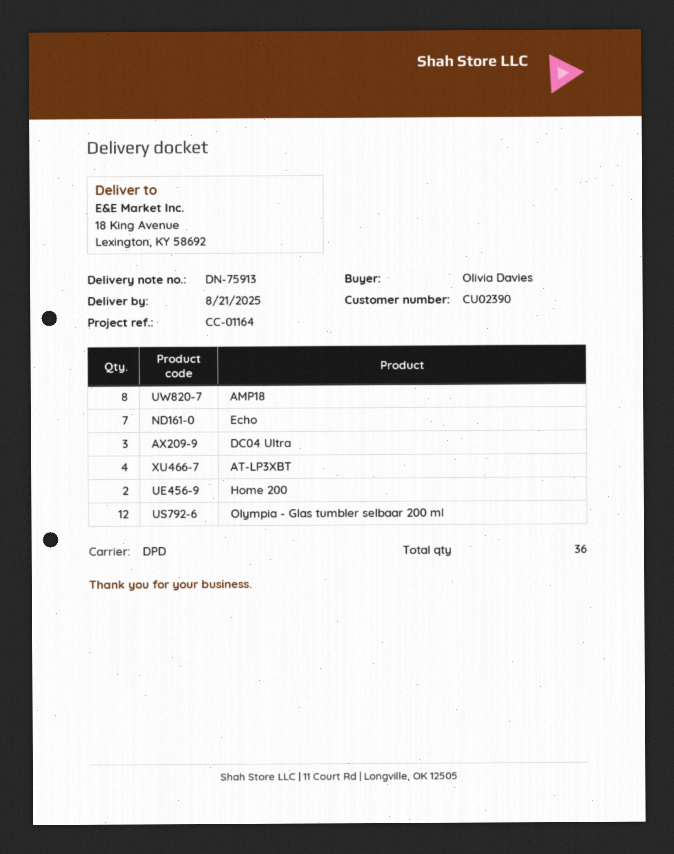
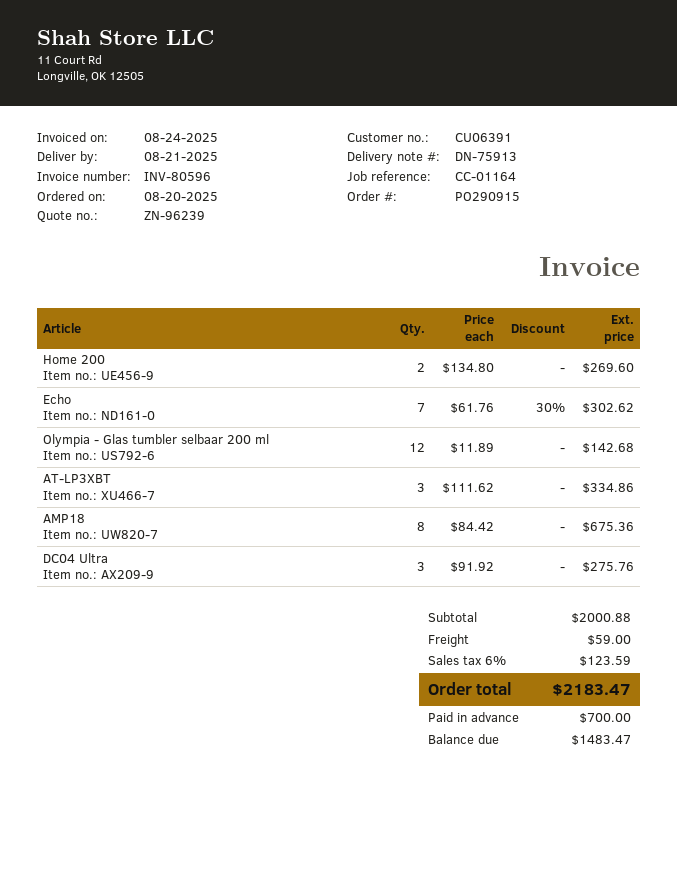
customer number: CU02390 -> CU06391
AT-LP3XBT: 4 -> 3

